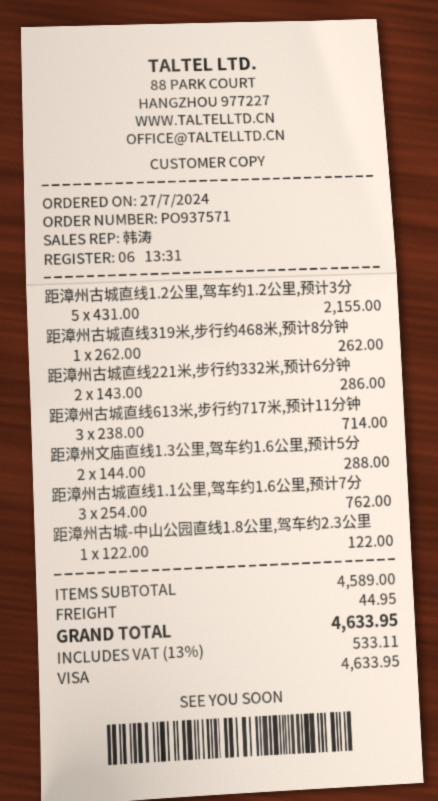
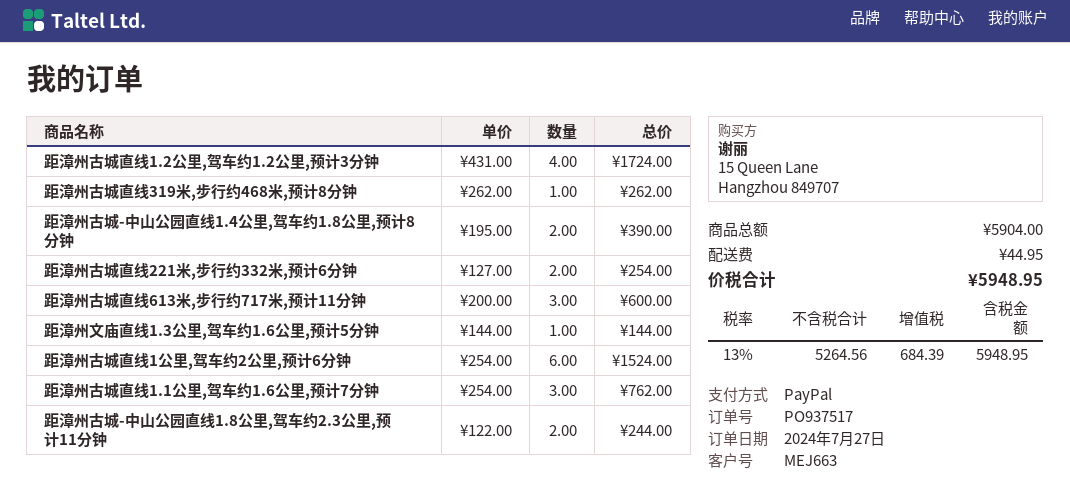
order number: PO937571 -> PO937517
payment method: Visa -> PayPal
距漳州古城直线1.2公里,驾车约1.2公里,预计3分: 5 x 431.00 = 2155.00 -> 4 x 431.00 = 1724.00
距漳州古城直线221米,步行约332米,预计6分钟: 2 x 143.00 = 286.00 -> 2 x 127.00 = 254.00
距漳州古城直线613米,步行约717米,预计11分钟: 3 x 238.00 = 714.00 -> 3 x 200.00 = 600.00
距漳州文庙直线1.3公里,驾车约1.6公里,预计5分: 2 x 144.00 = 288.00 -> 1 x 144.00 = 144.00
距漳州古城-中山公园直线1.8公里,驾车约2.3公里: 1 x 122.00 = 122.00 -> 2 x 122.00 = 244.00
距漳州古城-中山公园直线1.4公里,驾车约1.8公里,预计8分钟: none -> 2 x 195.00 = 390.00
距漳州古城直线1公里,驾车约2公里,预计6分钟: none -> 6 x 254.00 = 1524.00
subtotal: 4589.00 -> 5904.00
tax: 13% = 533.11 -> 13% = 684.39
total: 4633.95 -> 5948.95

